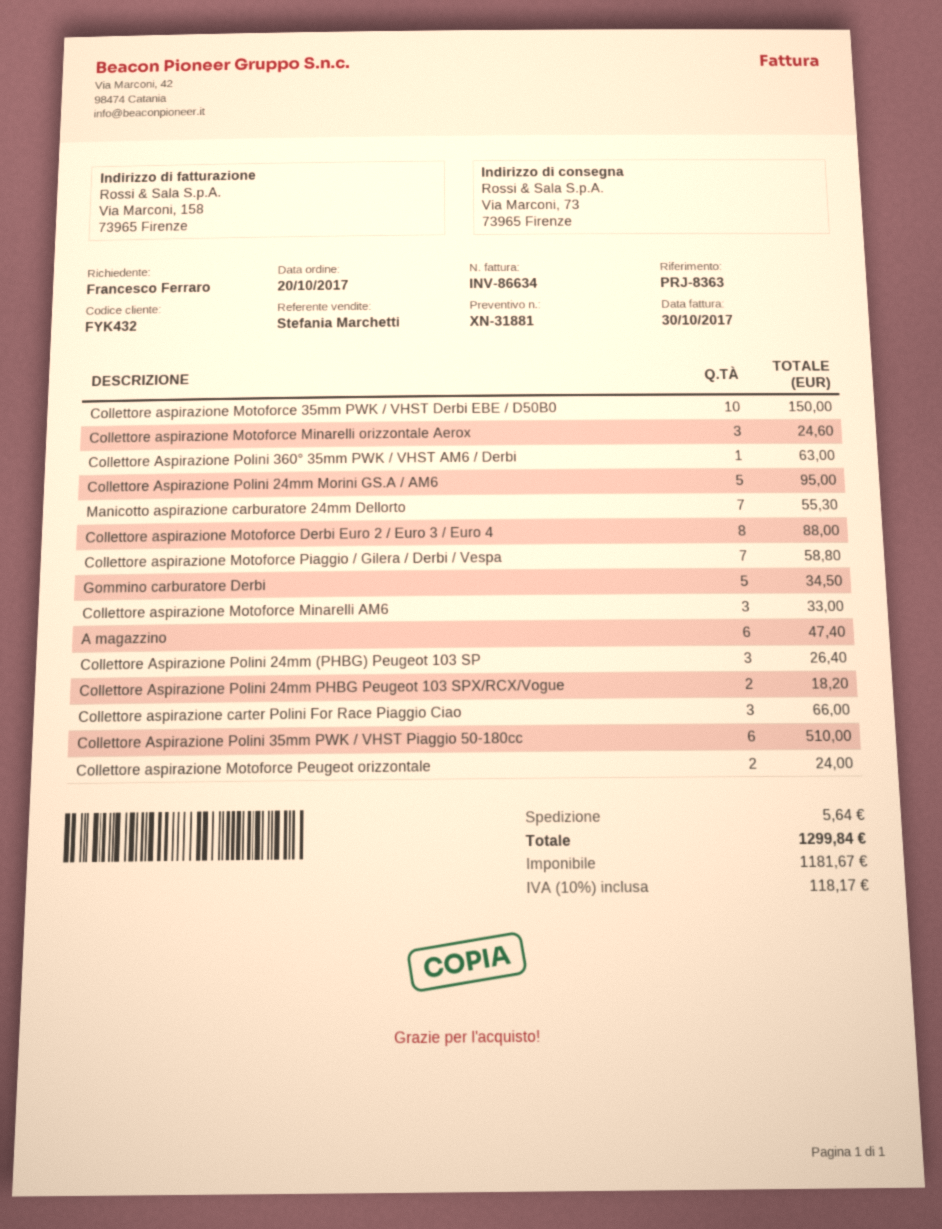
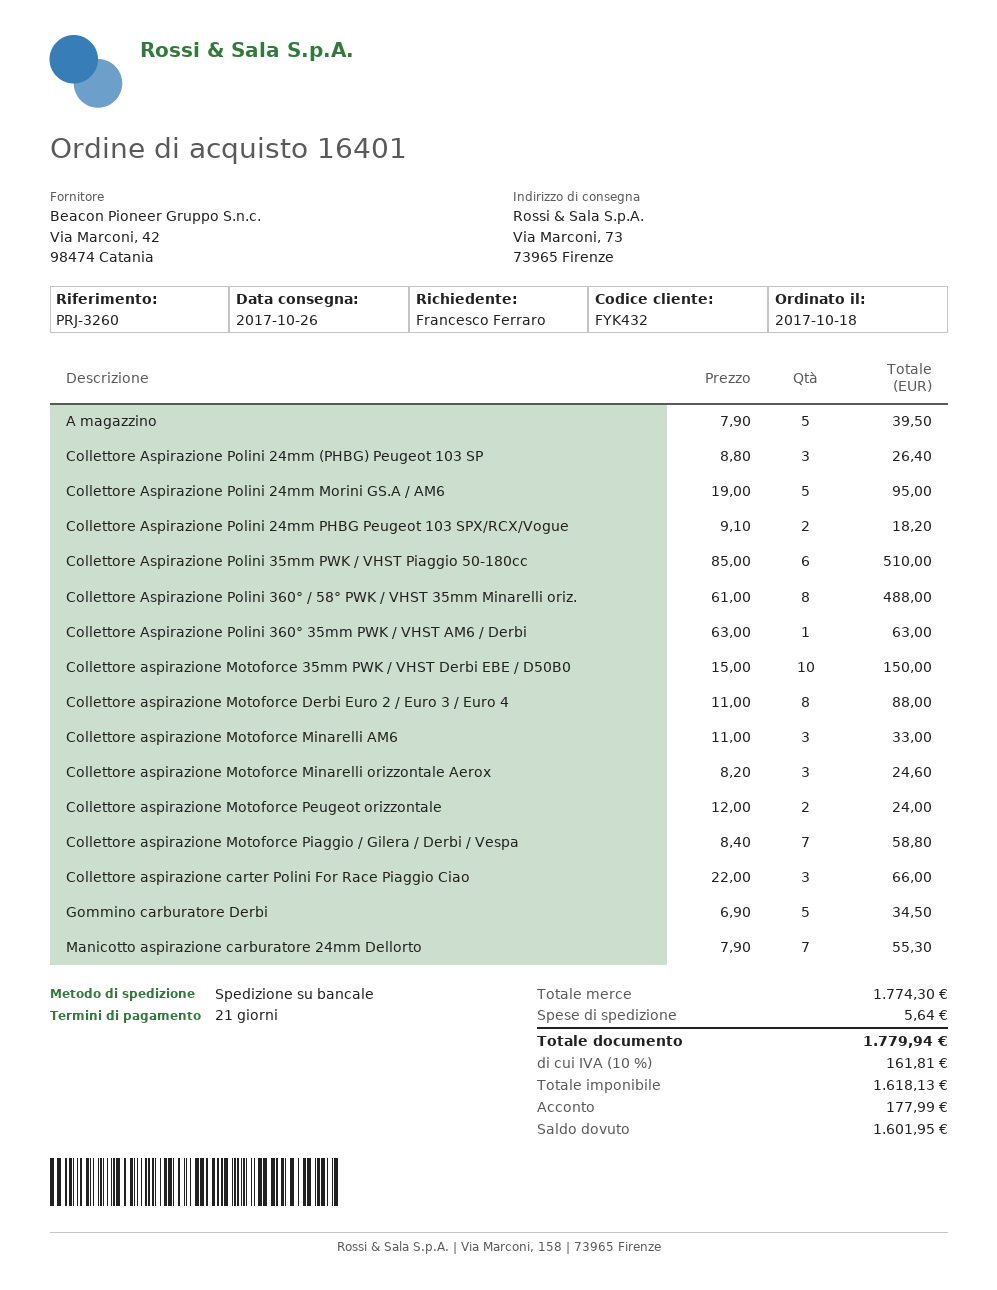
order date: 2017-10-20 -> 2017-10-18
reference: PRJ-8363 -> PRJ-3260
A magazzino: 6 for 47.40 -> 5 for 39.50
Collettore Aspirazione Polini 360° / 58° PWK / VHST 35mm Minarelli oriz.: none -> 8 for 488.00
net: 1181.67 -> 1618.13
tax: 10% = 118.17 -> 10% = 161.81
total: 1299.84 -> 1779.94

